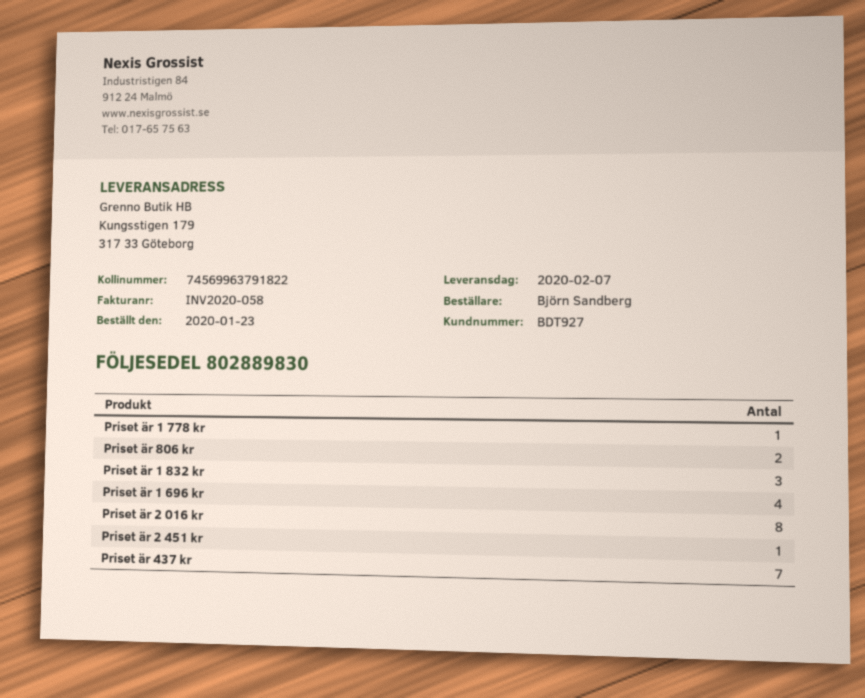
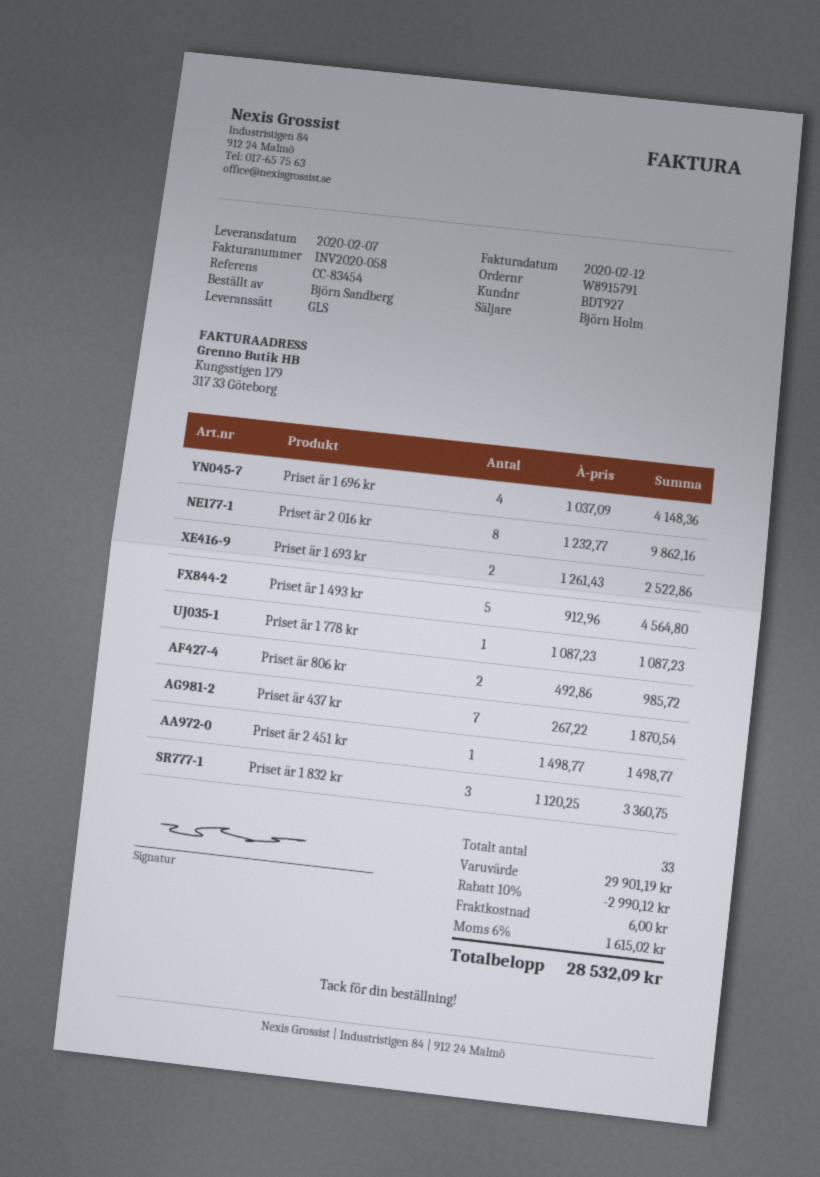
Priset är 1 693 kr: none -> 2
Priset är 1 493 kr: none -> 5

